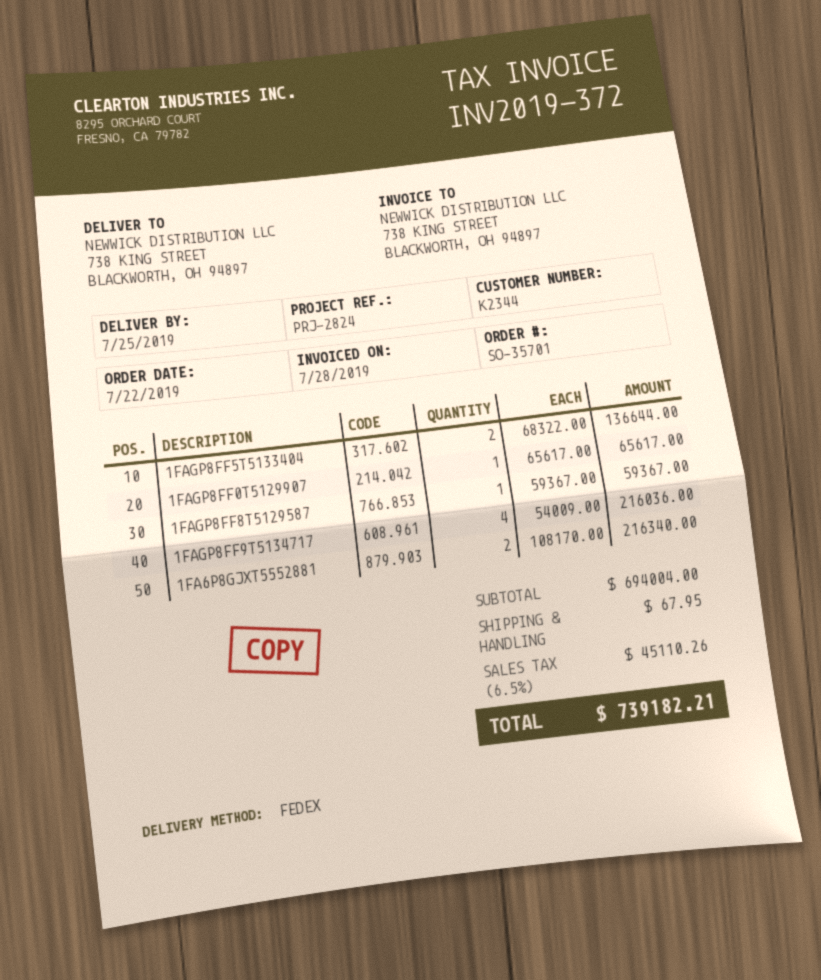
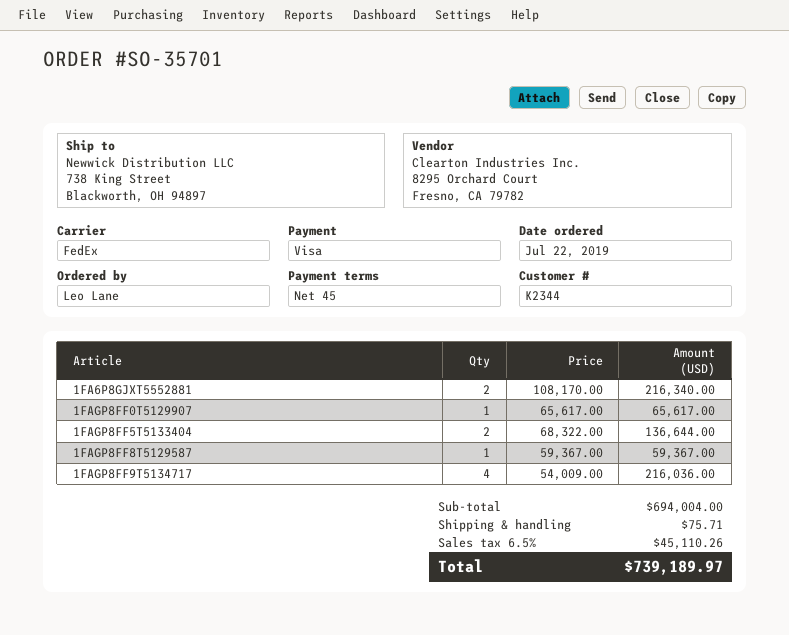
shipping: 67.95 -> 75.71
total: 739182.21 -> 739189.97

